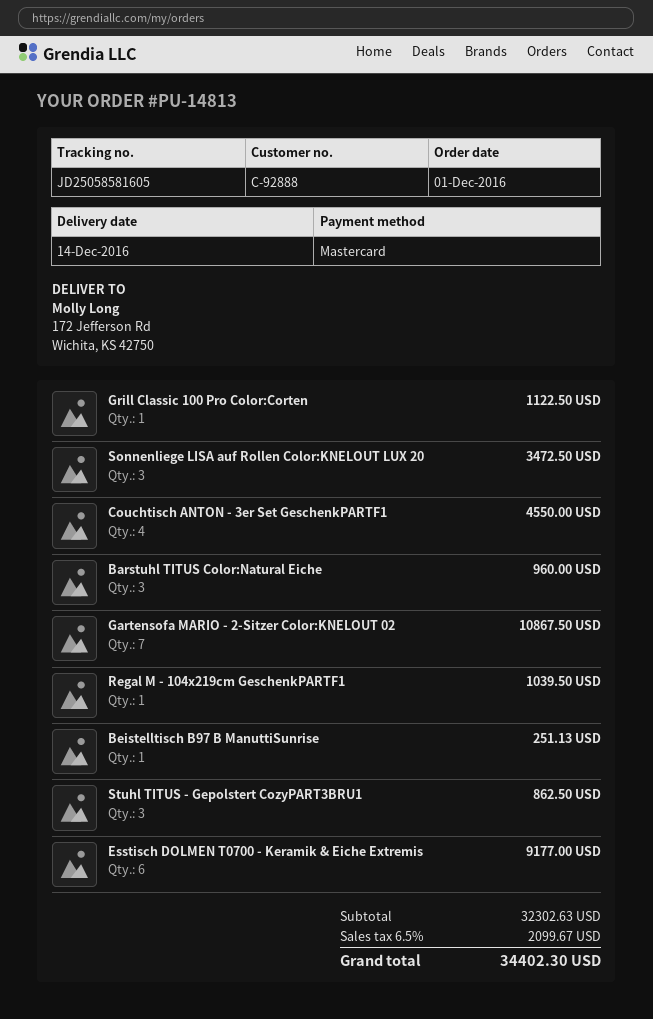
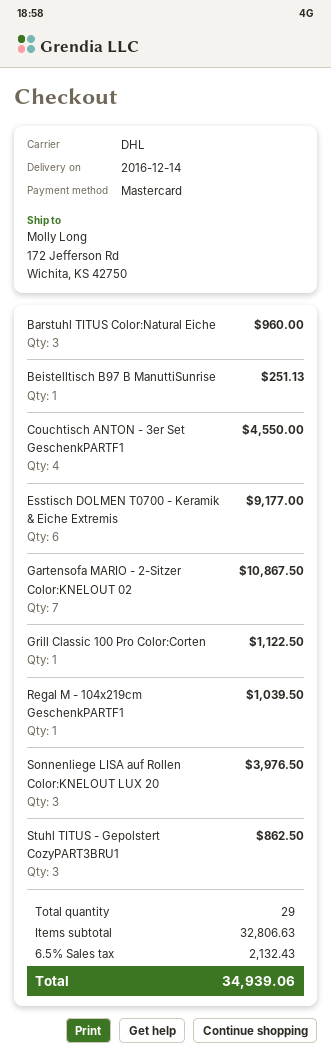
Sonnenliege LISA auf Rollen Color:KNELOUT LUX 20: 3 for 3472.50 -> 3 for 3976.50
subtotal: 32302.63 -> 32806.63
tax: 6.5% = 2099.67 -> 6.5% = 2132.43
total: 34402.30 -> 34939.06

